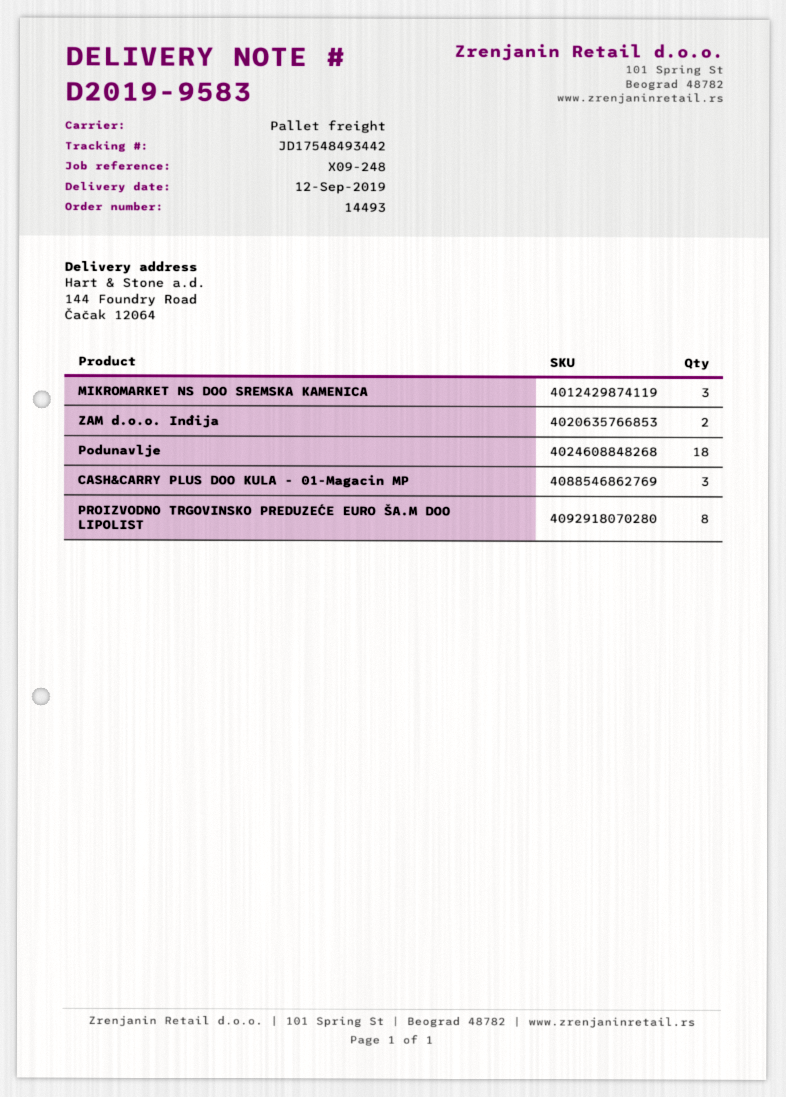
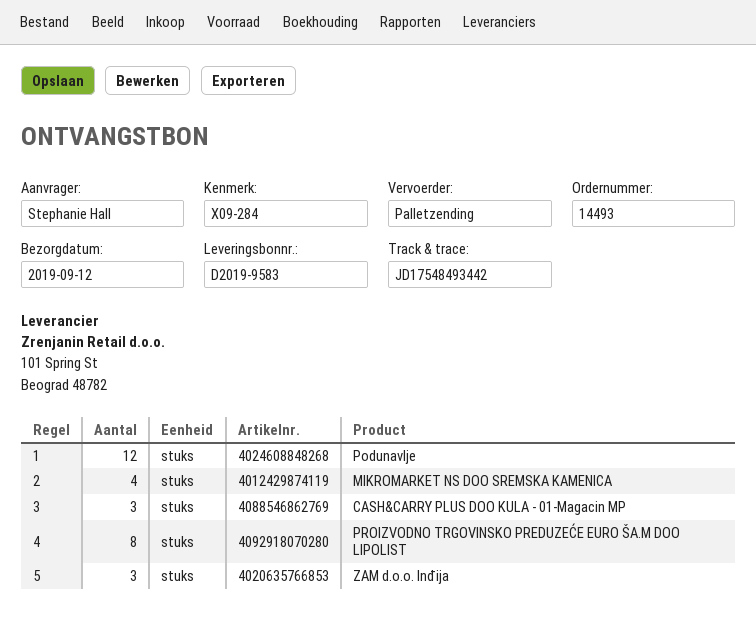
reference: X09-248 -> X09-284
MIKROMARKET NS DOO SREMSKA KAMENICA: 3 -> 4
ZAM d.o.o. Inđija: 2 -> 3
Podunavlje: 18 -> 12

